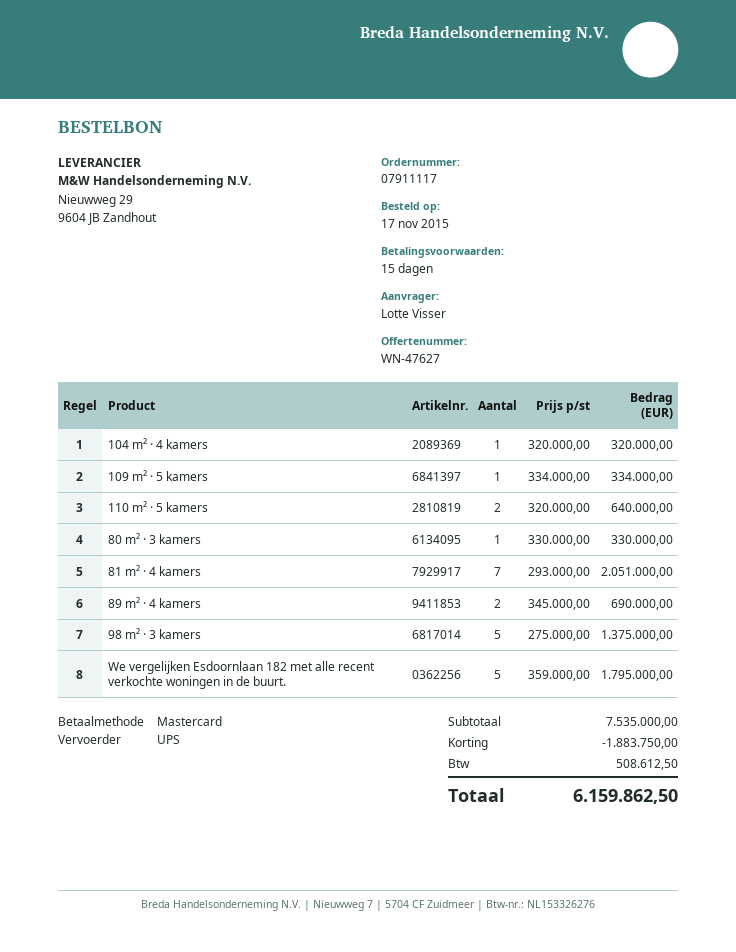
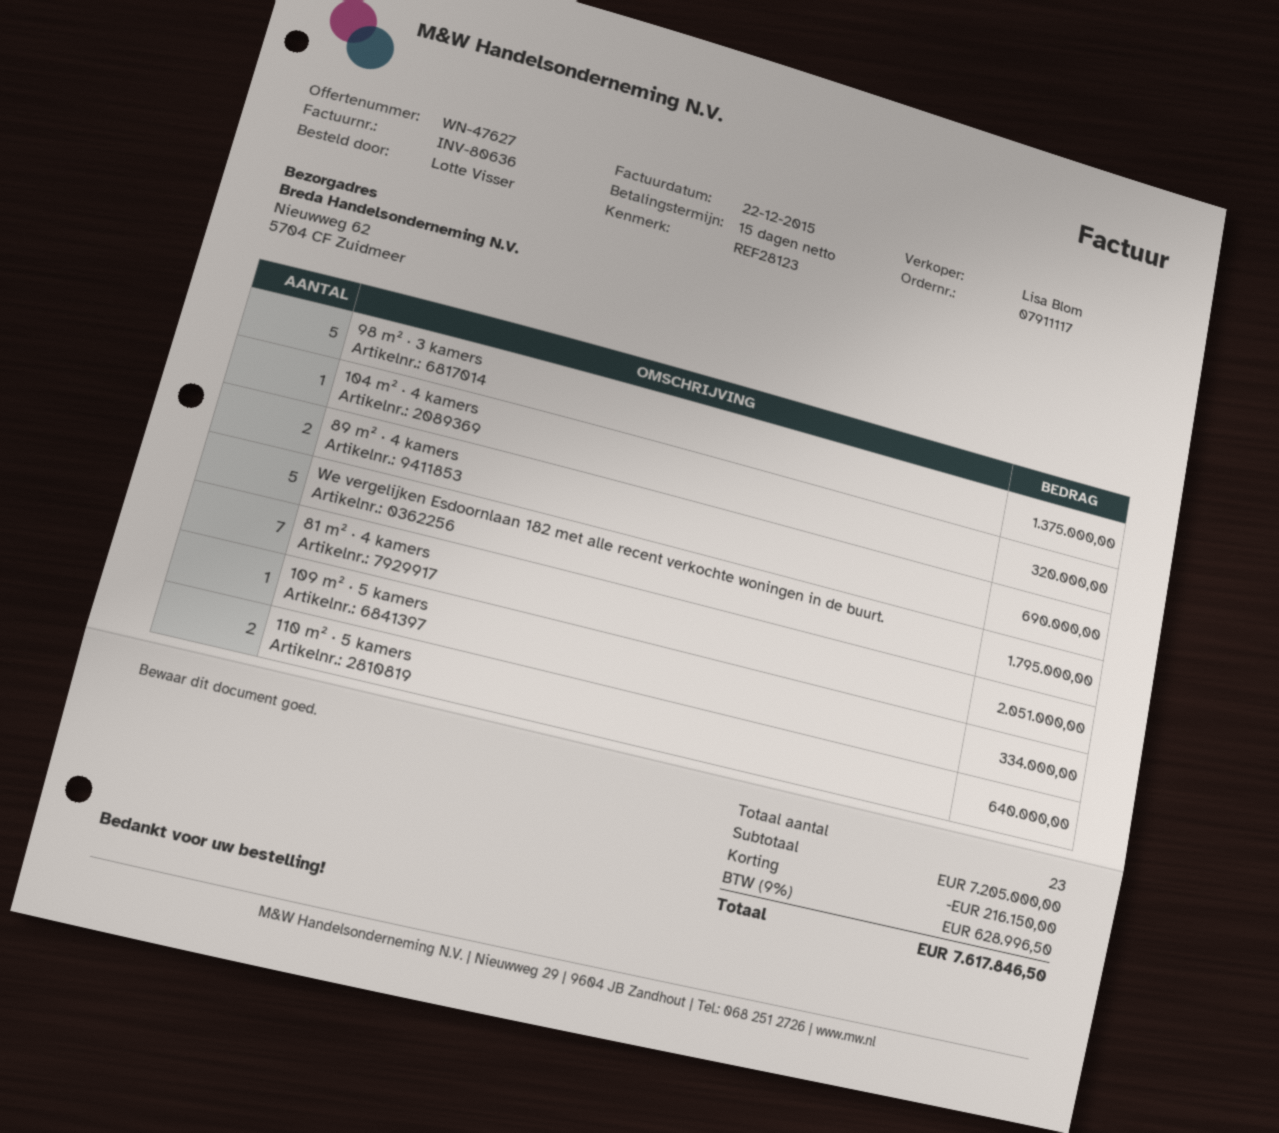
80 m² · 3 kamers: 1 for 330000.00 -> none
subtotal: 7535000.00 -> 7205000.00
discount: 1883750.00 -> 216150.00
tax: 508612.50 -> 628996.50
total: 6159862.50 -> 7617846.50

